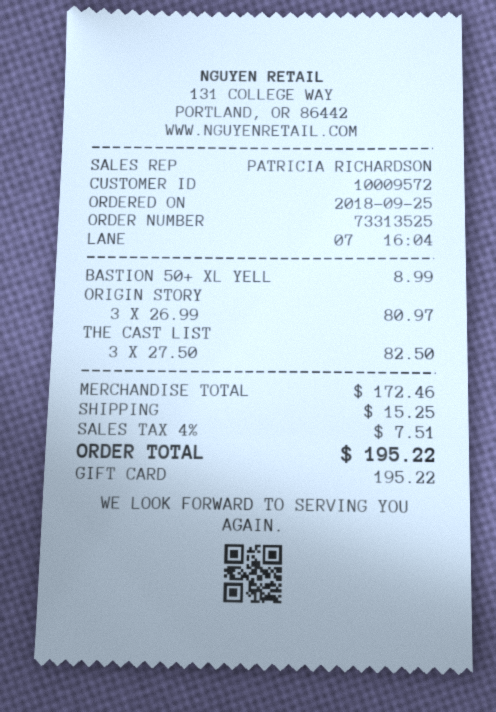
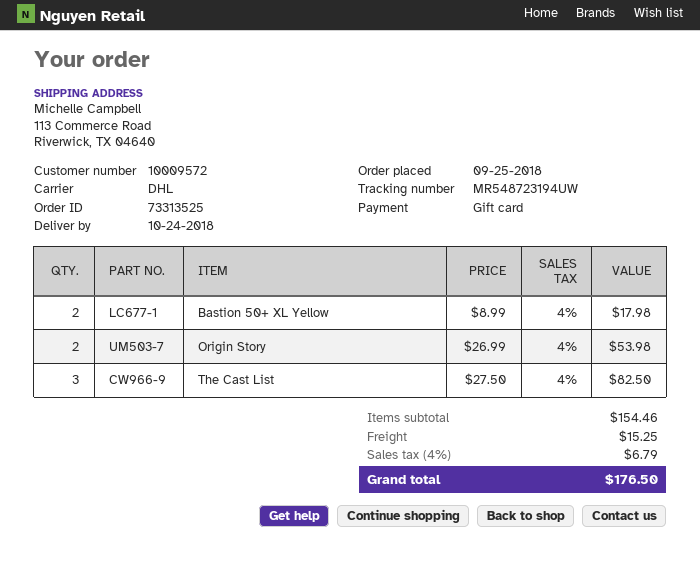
BASTION 50+ XL YELL: 1 x 8.99 = 8.99 -> 2 x 8.99 = 17.98
ORIGIN STORY: 3 x 26.99 = 80.97 -> 2 x 26.99 = 53.98
subtotal: 172.46 -> 154.46
tax: 4% = 7.51 -> 4% = 6.79
total: 195.22 -> 176.50

